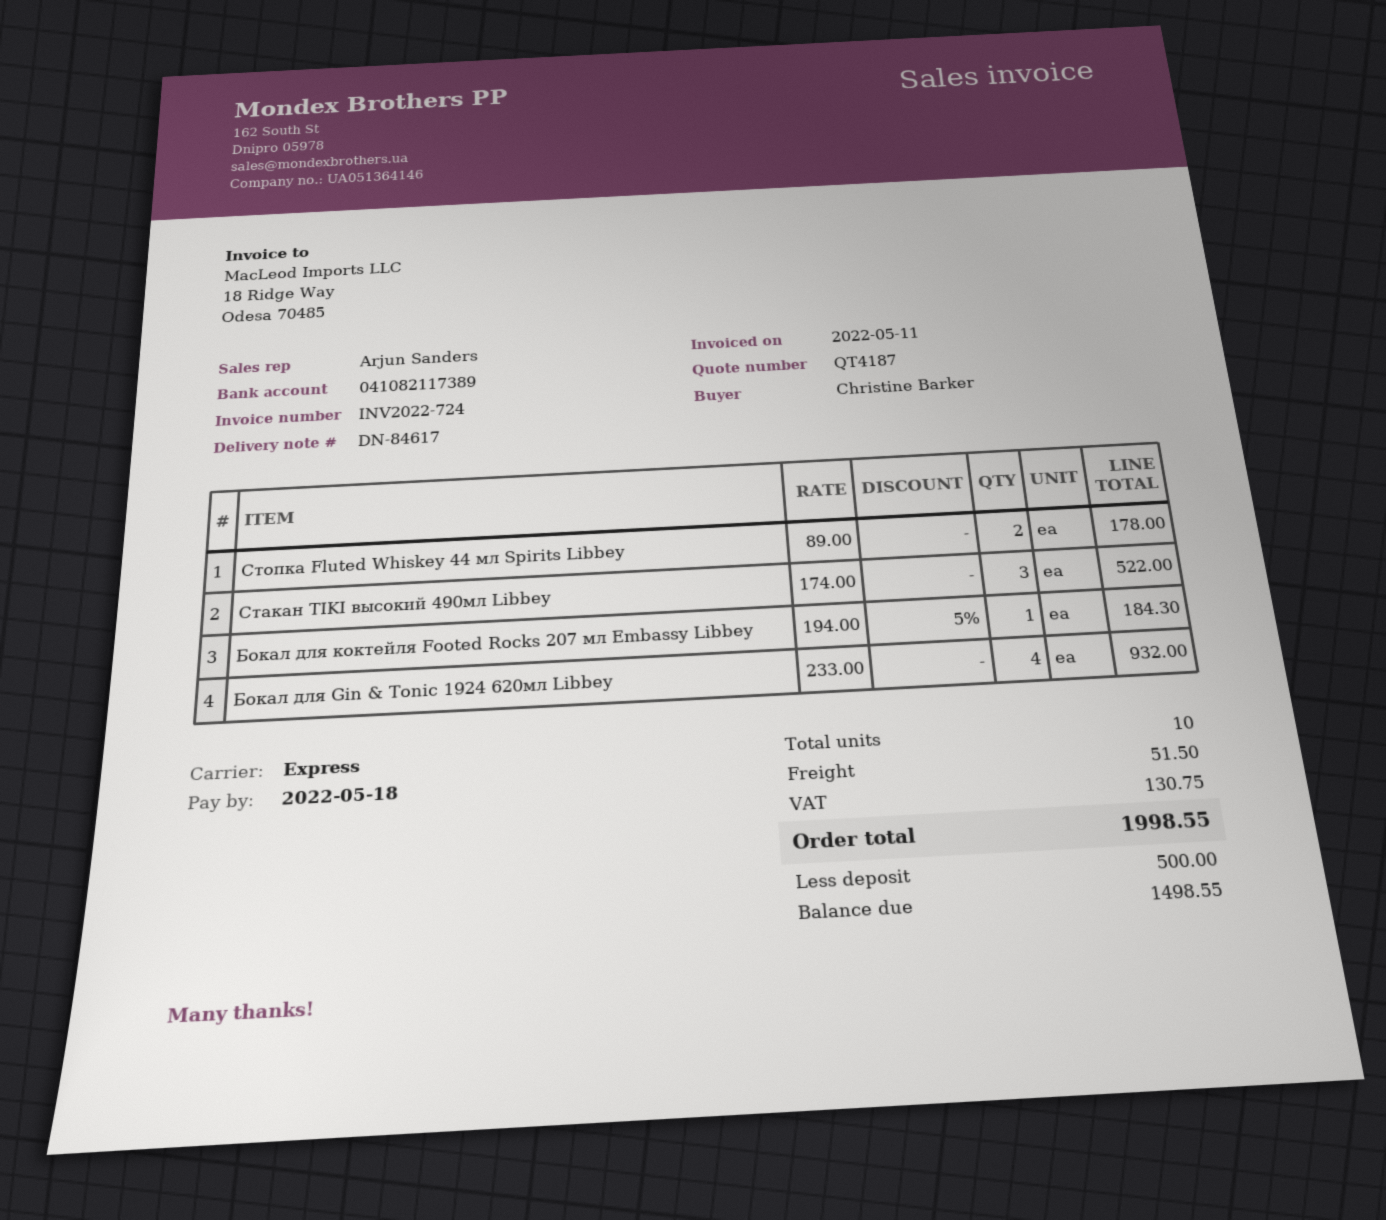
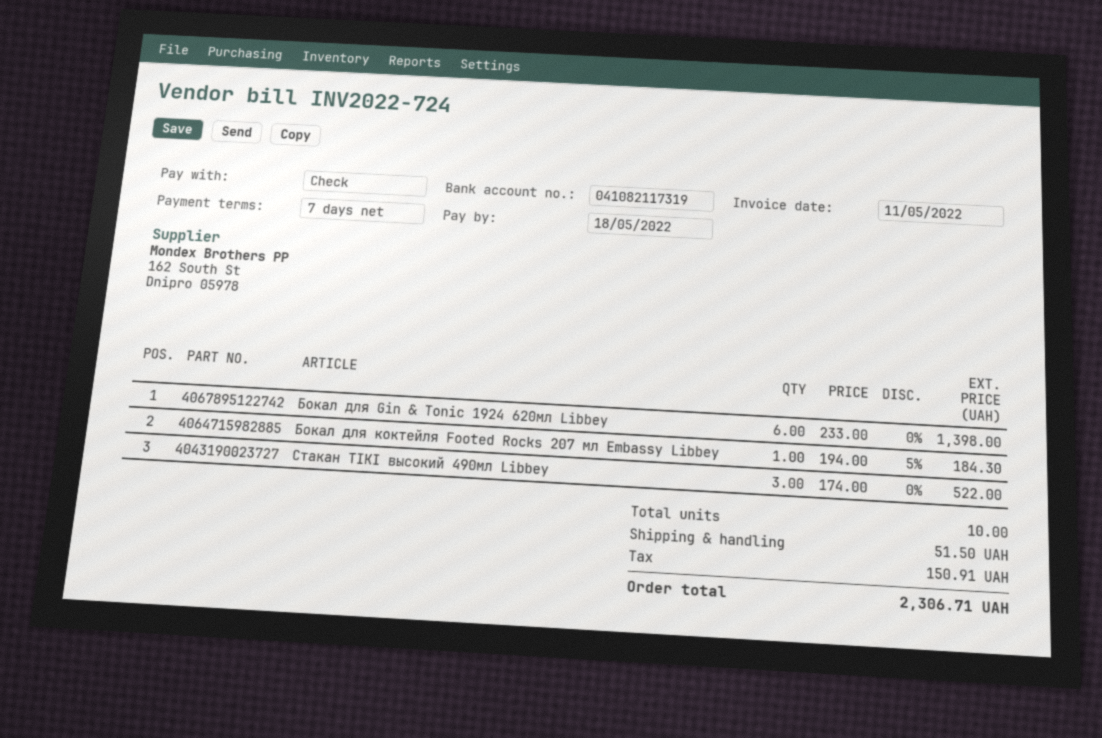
bank account: 041082117389 -> 041082117319
Стопка Fluted Whiskey 44 мл Spirits Libbey: 2 x 89.00 = 178.00 -> none
Бокал для Gin & Tonic 1924 620мл Libbey: 4 x 233.00 = 932.00 -> 6 x 233.00 = 1398.00
tax: 130.75 -> 150.91
total: 1998.55 -> 2306.71

